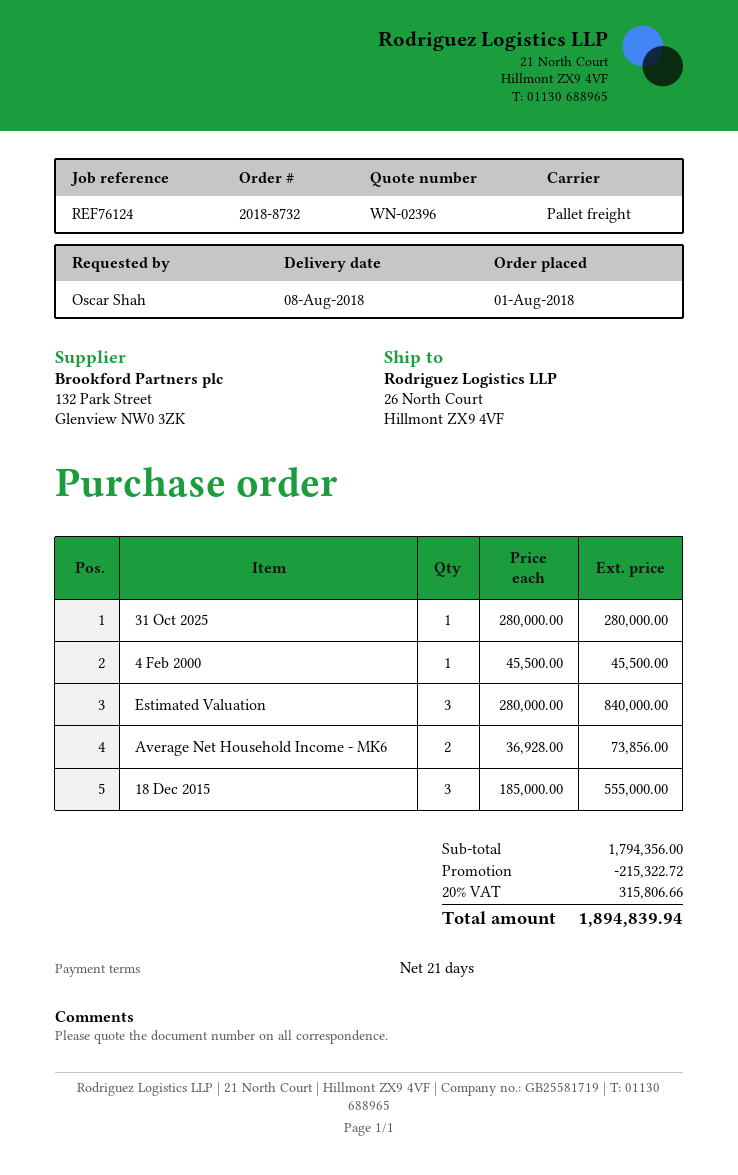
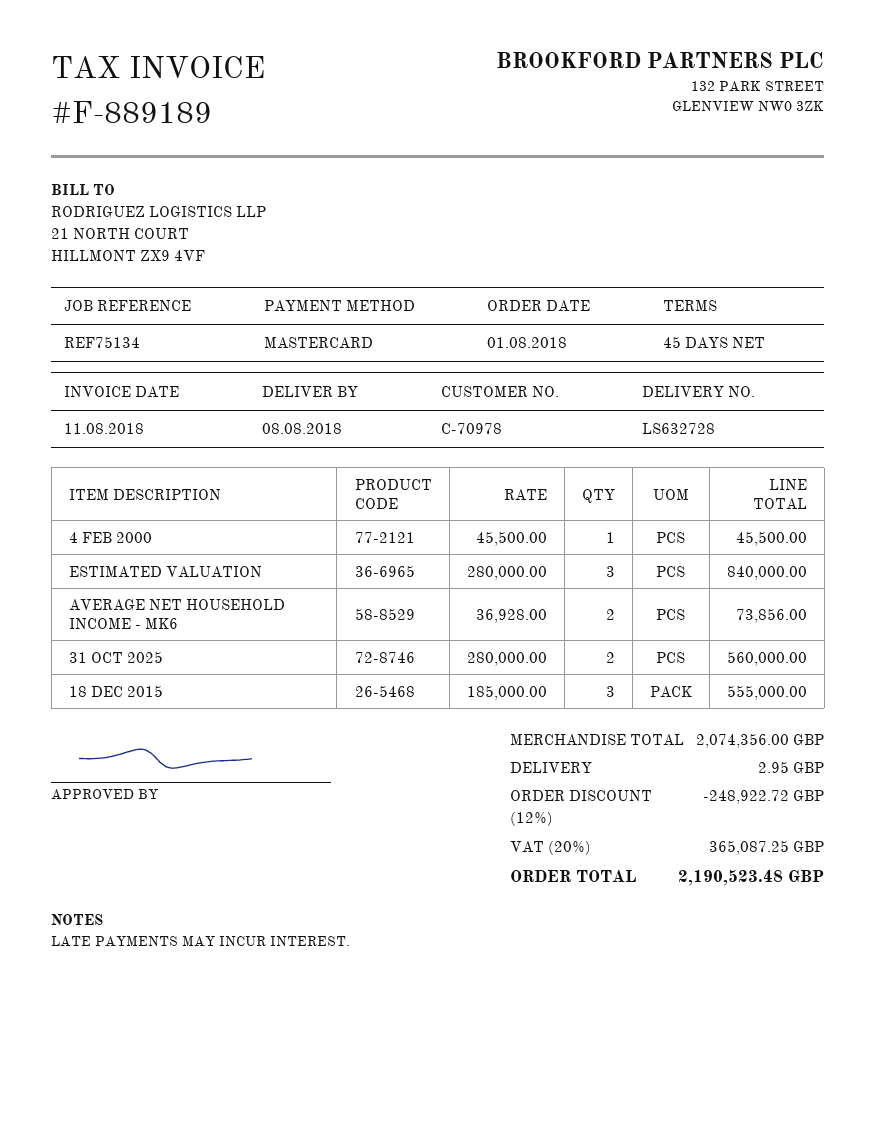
payment terms: 21 days -> 45 days
reference: REF76124 -> REF75134
31 Oct 2025: 1 x 280000.00 = 280000.00 -> 2 x 280000.00 = 560000.00
subtotal: 1794356.00 -> 2074356.00
discount: 215322.72 -> 248922.72
shipping: none -> 2.95
tax: 20% = 315806.66 -> 20% = 365087.25
total: 1894839.94 -> 2190523.48

